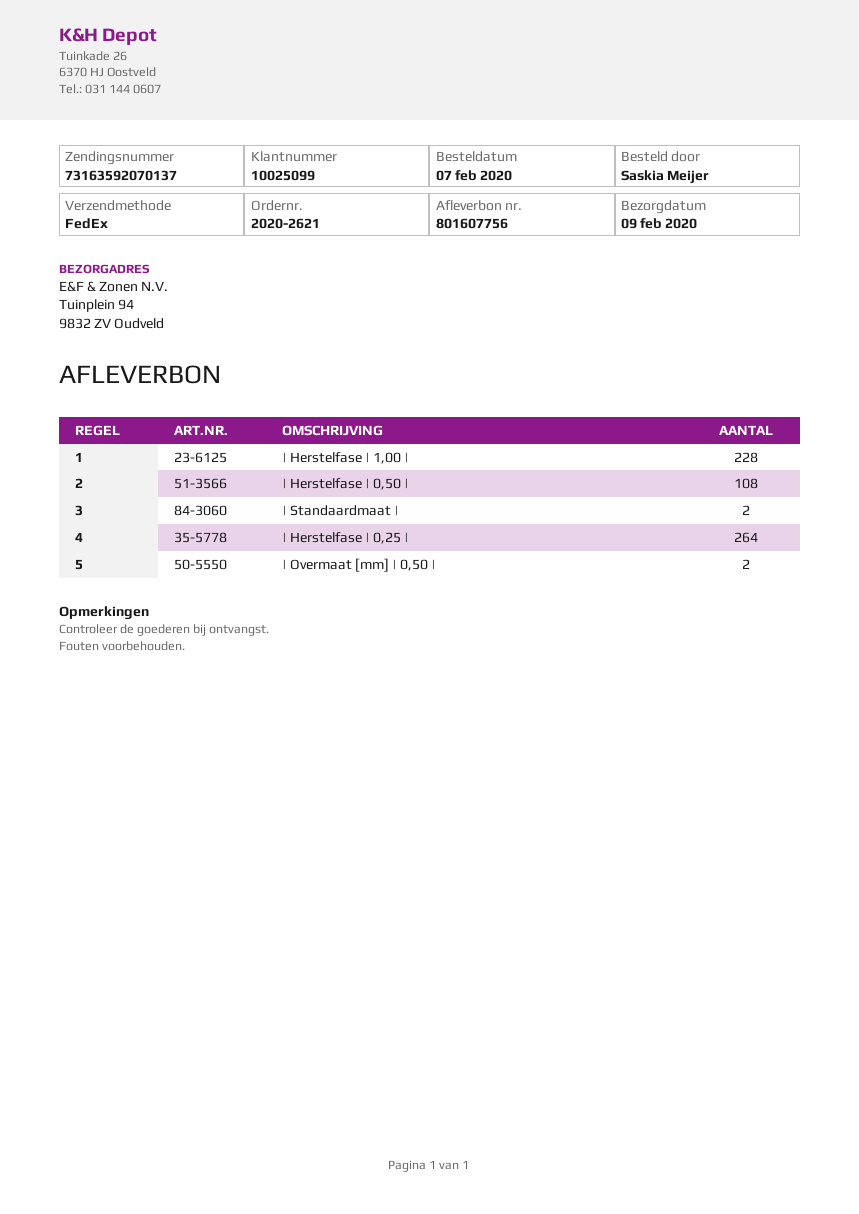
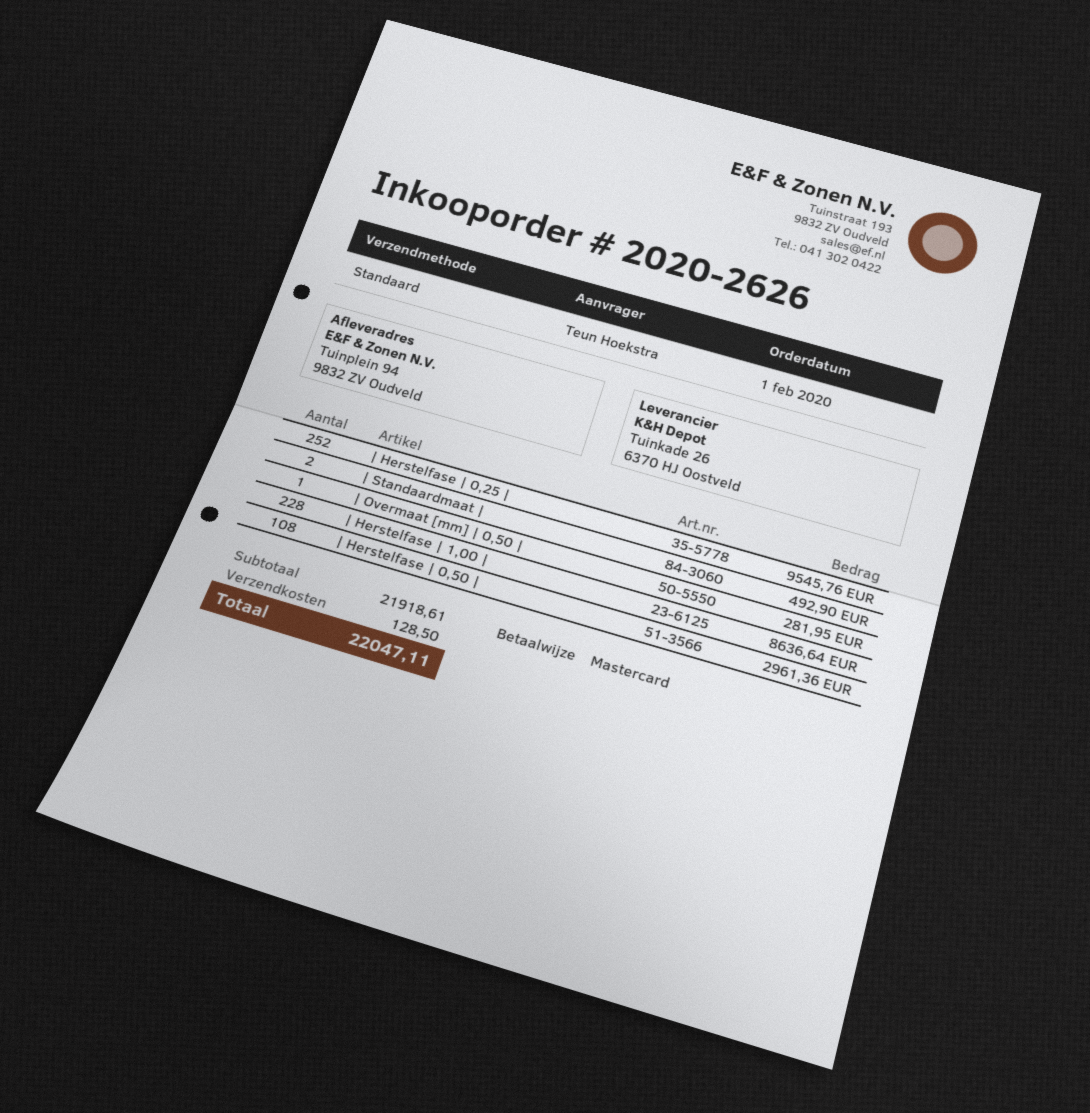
order number: 2020-2621 -> 2020-2626
order date: 2020-02-07 -> 2020-02-01
ordered by: Saskia Meijer -> Teun Hoekstra
shipping method: FedEx -> standard
| Herstelfase | 0,25 |: 264 -> 252
| Overmaat [mm] | 0,50 |: 2 -> 1

